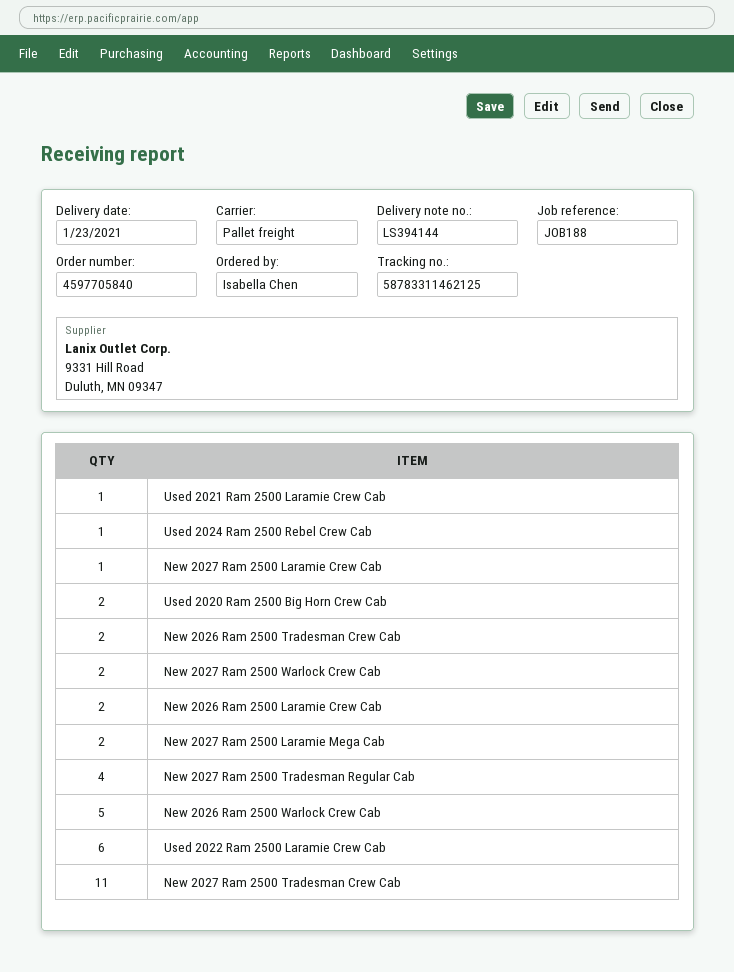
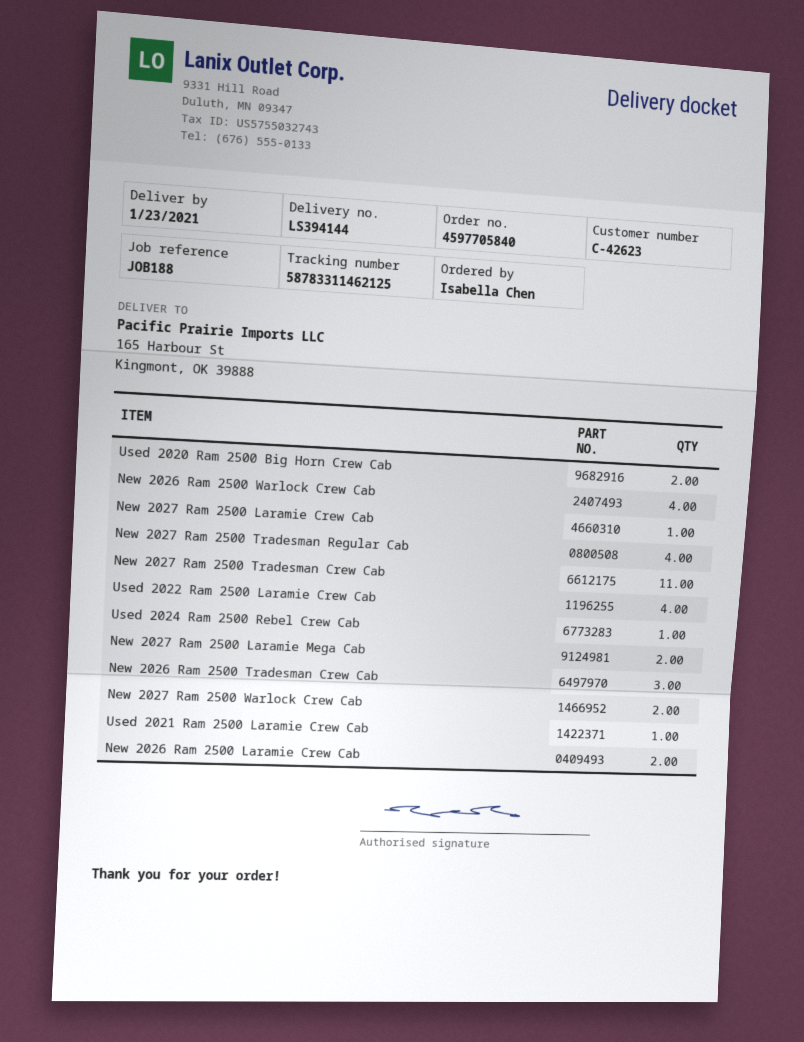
New 2026 Ram 2500 Tradesman Crew Cab: 2 -> 3
New 2026 Ram 2500 Warlock Crew Cab: 5 -> 4
Used 2022 Ram 2500 Laramie Crew Cab: 6 -> 4

